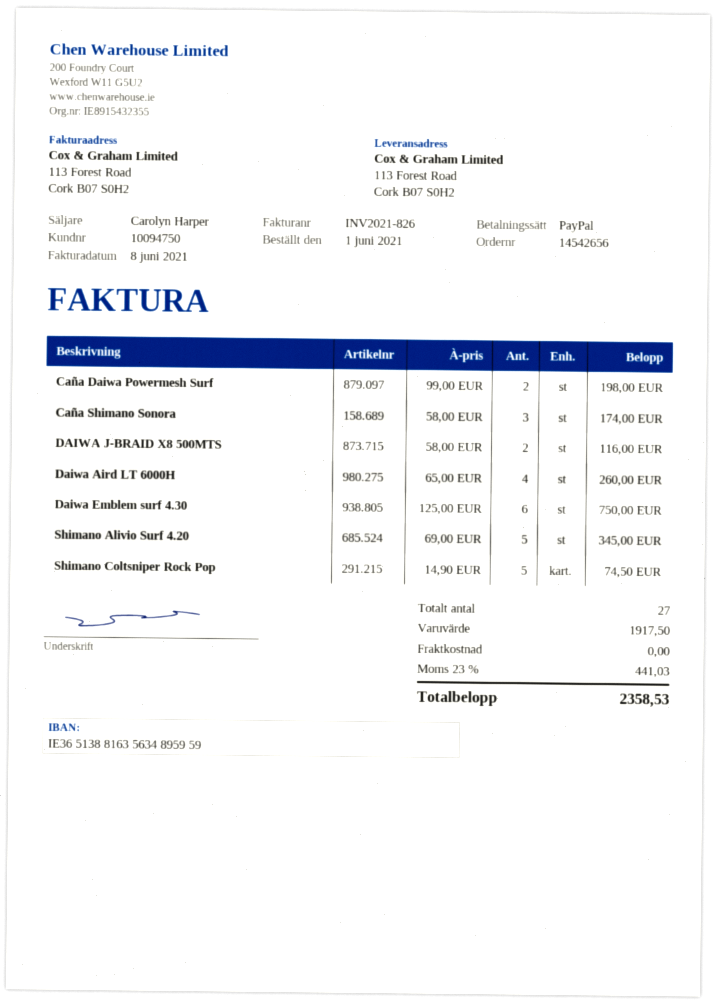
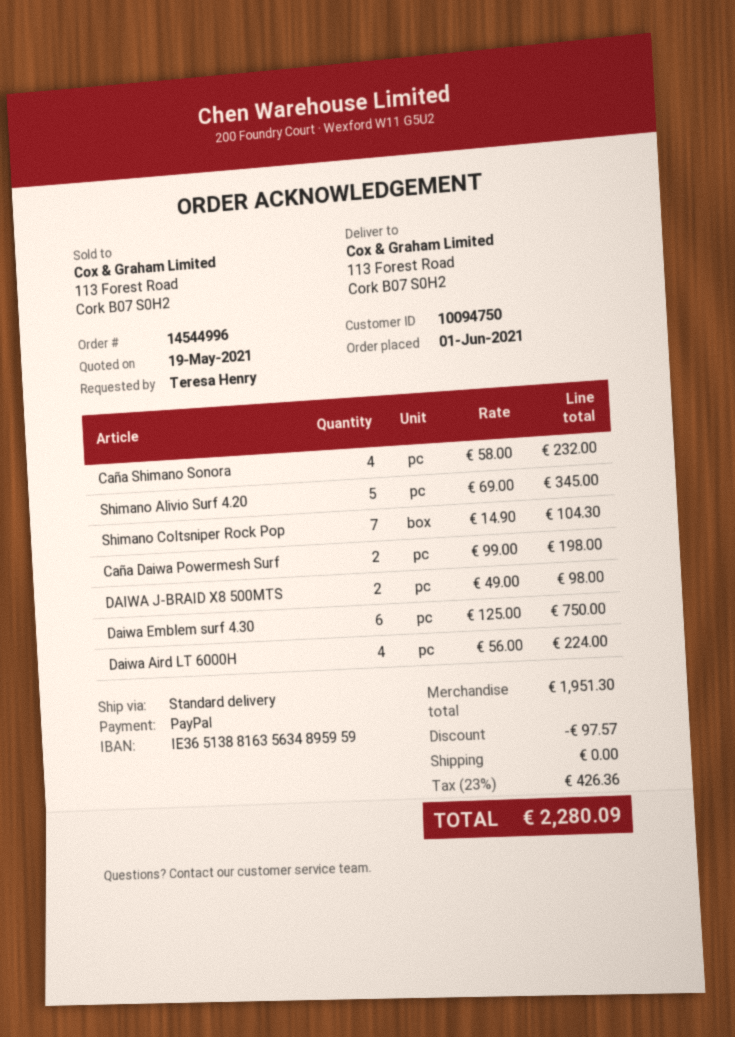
order number: 14542656 -> 14544996
Caña Shimano Sonora: 3 x 58.00 = 174.00 -> 4 x 58.00 = 232.00
DAIWA J-BRAID X8 500MTS: 2 x 58.00 = 116.00 -> 2 x 49.00 = 98.00
Daiwa Aird LT 6000H: 4 x 65.00 = 260.00 -> 4 x 56.00 = 224.00
Shimano Coltsniper Rock Pop: 5 x 14.90 = 74.50 -> 7 x 14.90 = 104.30
subtotal: 1917.50 -> 1951.30
discount: none -> 97.57
tax: 23% = 441.03 -> 23% = 426.36
total: 2358.53 -> 2280.09

